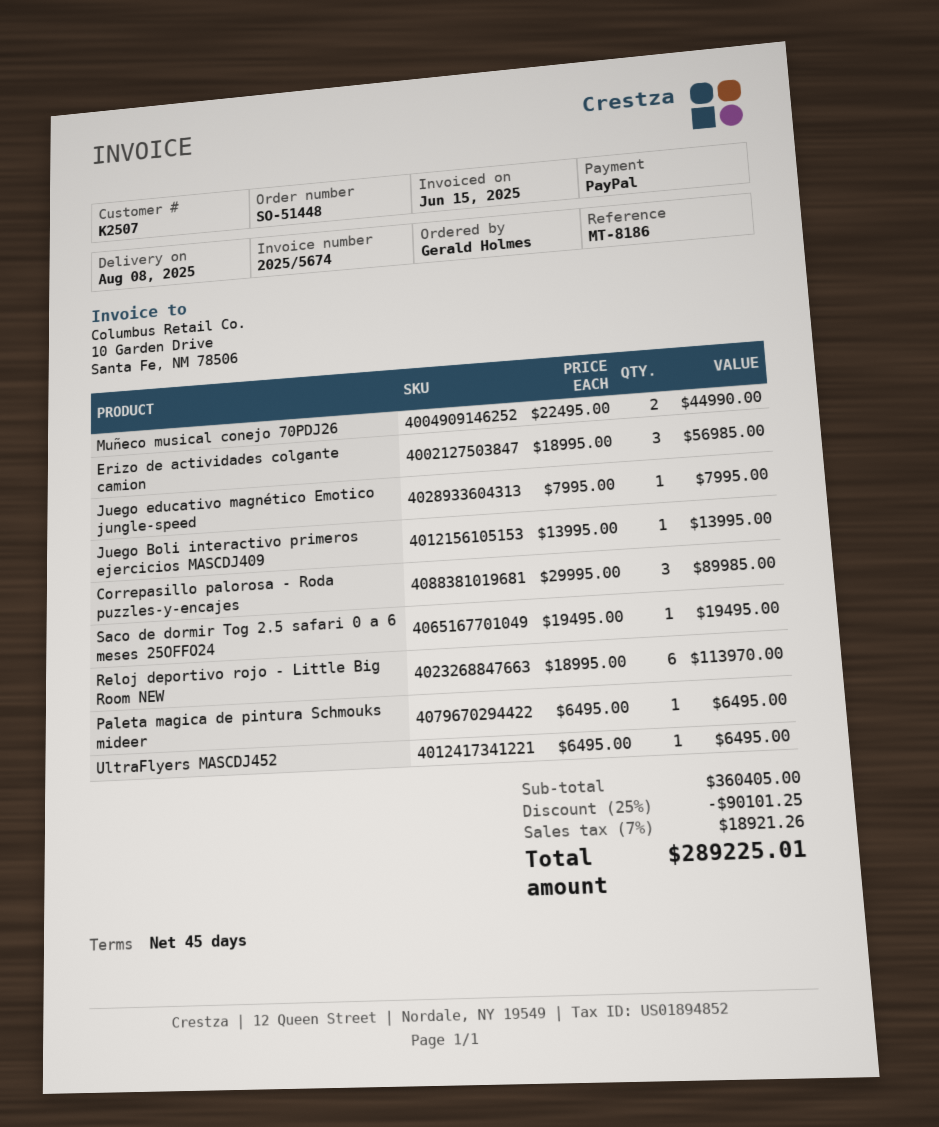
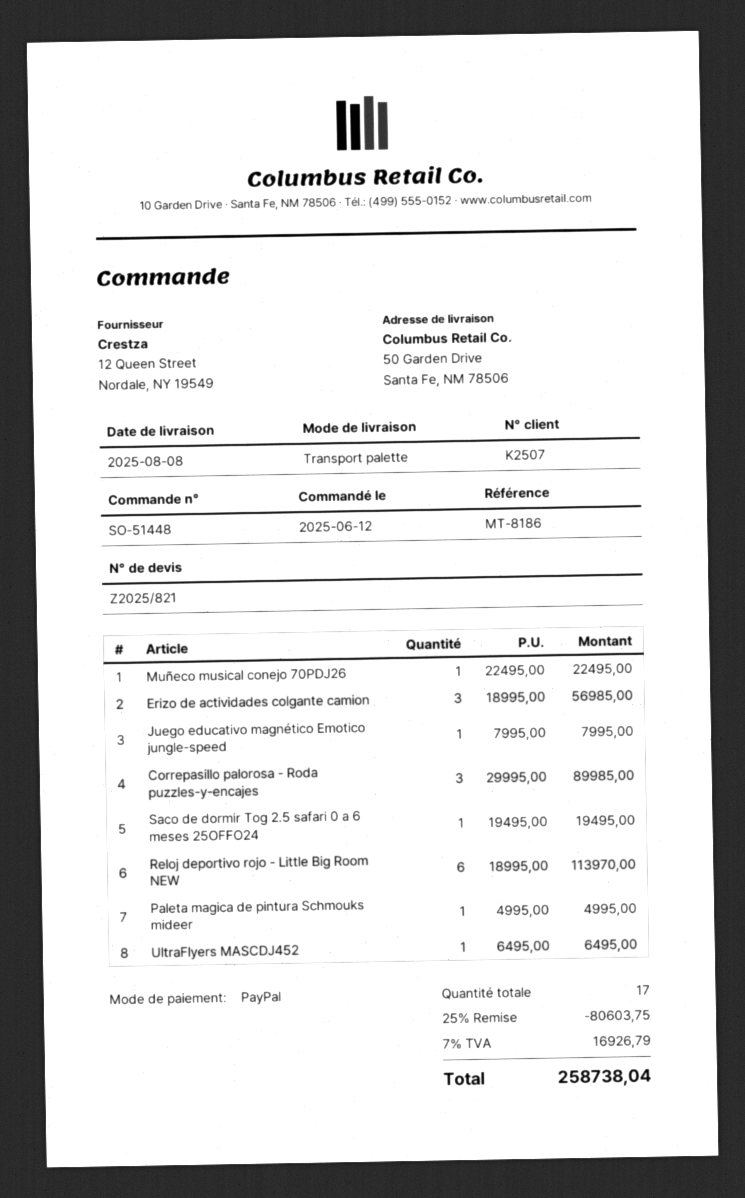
Muñeco musical conejo 70PDJ26: 2 x 22495.00 = 44990.00 -> 1 x 22495.00 = 22495.00
Juego Boli interactivo primeros ejercicios MASCDJ409: 1 x 13995.00 = 13995.00 -> none
Paleta magica de pintura Schmouks mideer: 1 x 6495.00 = 6495.00 -> 1 x 4995.00 = 4995.00
discount: 25% = 90101.25 -> 25% = 80603.75
tax: 7% = 18921.26 -> 7% = 16926.79
total: 289225.01 -> 258738.04

